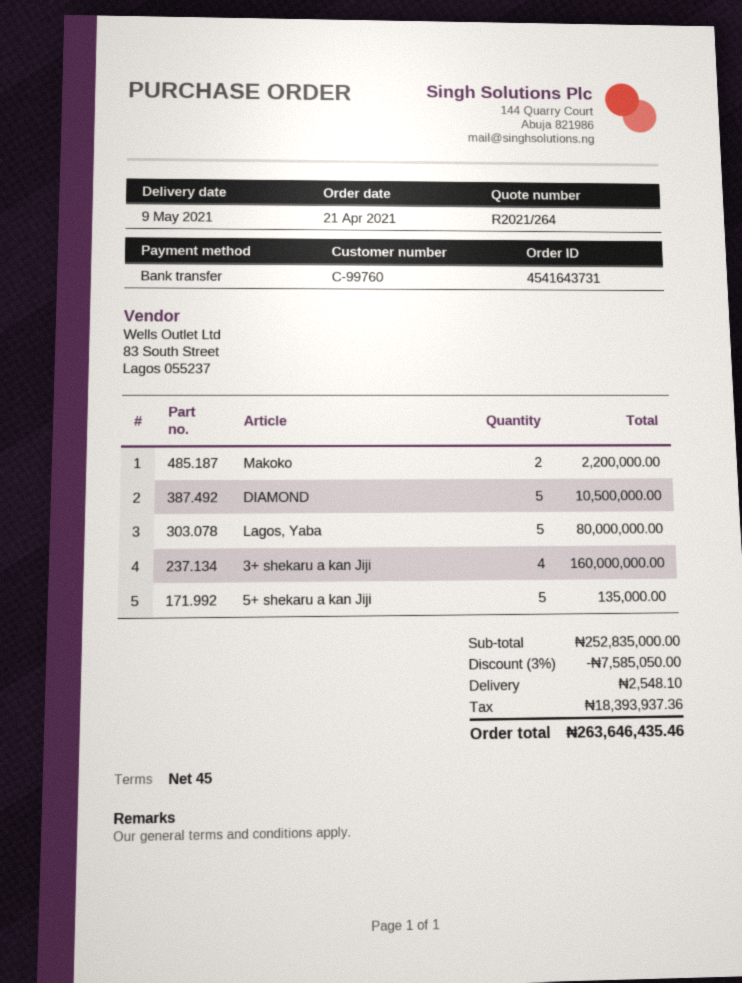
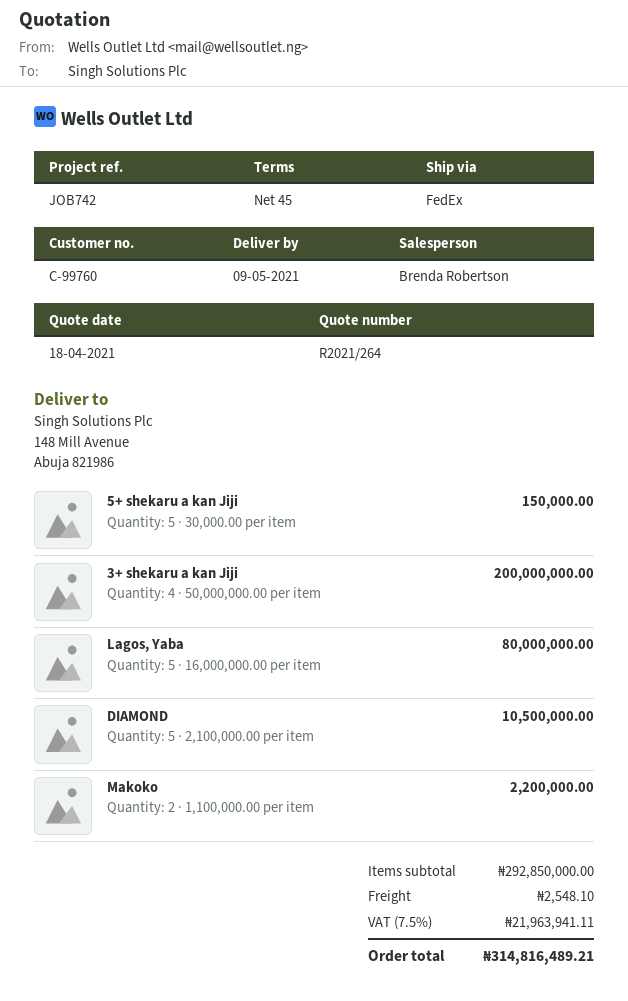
3+ shekaru a kan Jiji: 4 for 160000000.00 -> 4 for 200000000.00
5+ shekaru a kan Jiji: 5 for 135000.00 -> 5 for 150000.00
subtotal: 252835000.00 -> 292850000.00
discount: 3% = 7585050.00 -> none
tax: 18393937.36 -> 21963941.11
total: 263646435.46 -> 314816489.21

